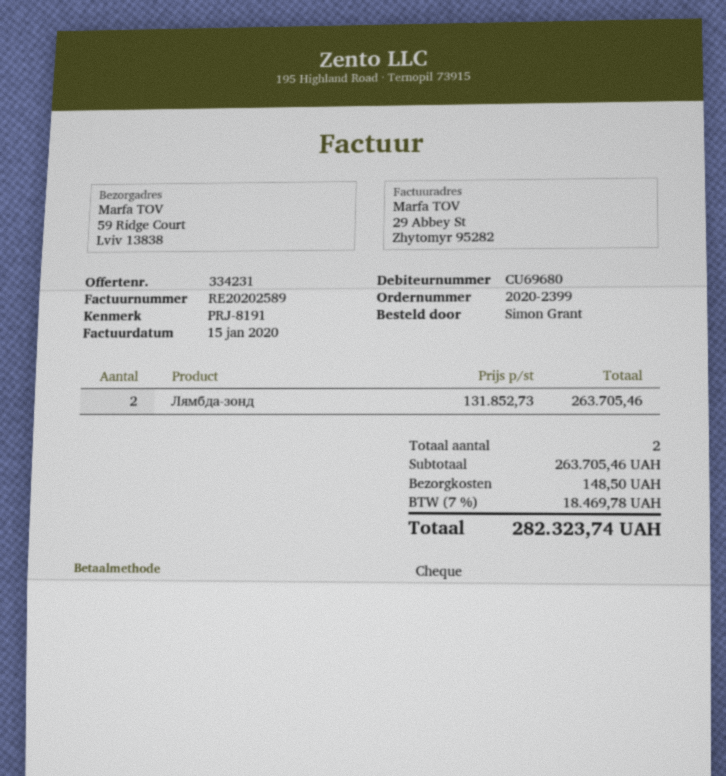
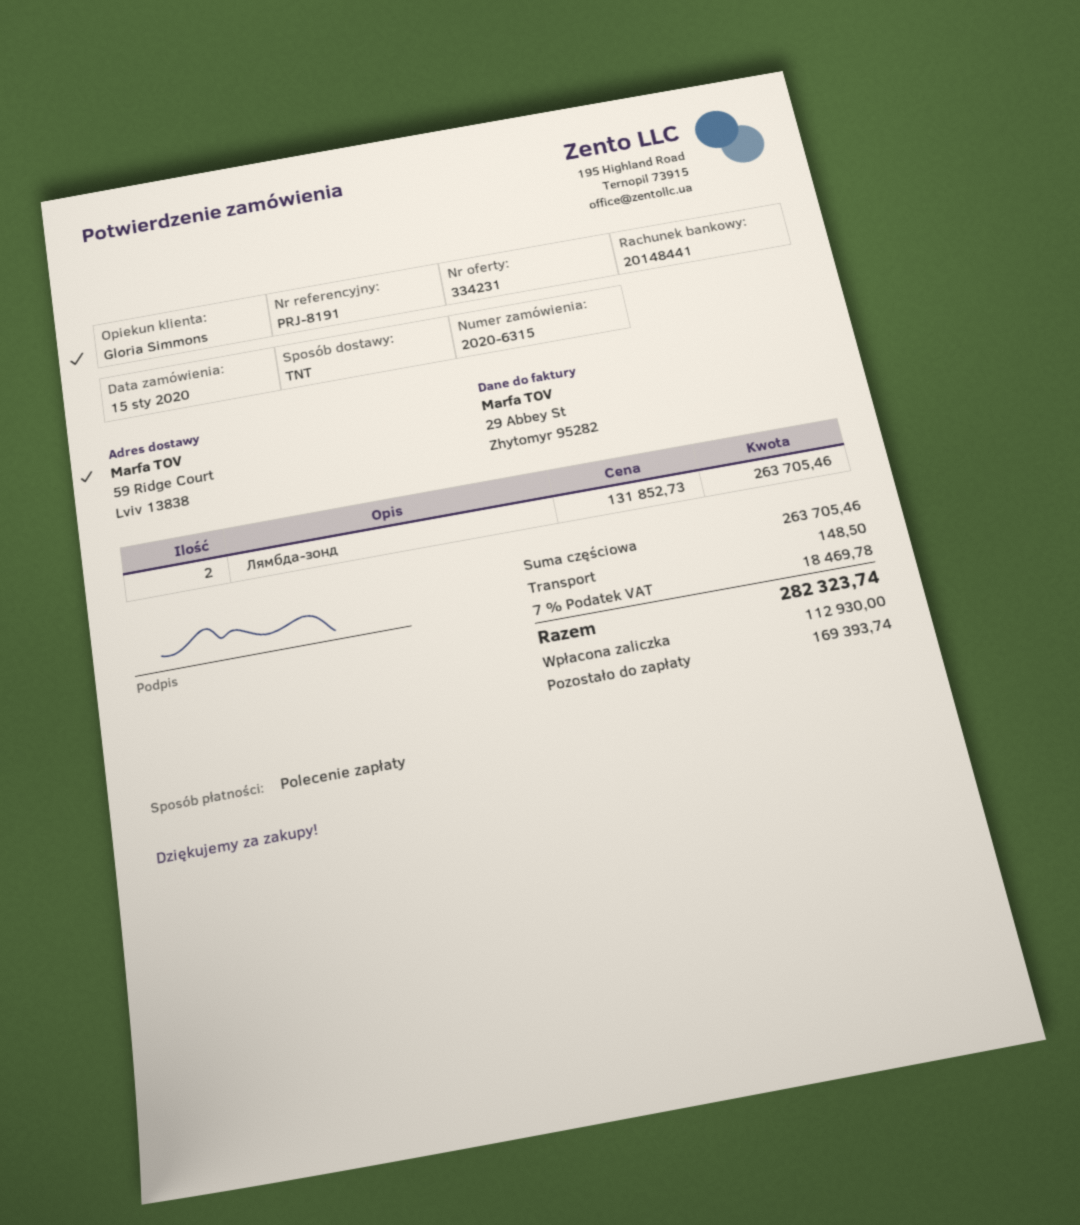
order number: 2020-2399 -> 2020-6315
payment method: cheque -> direct debit

